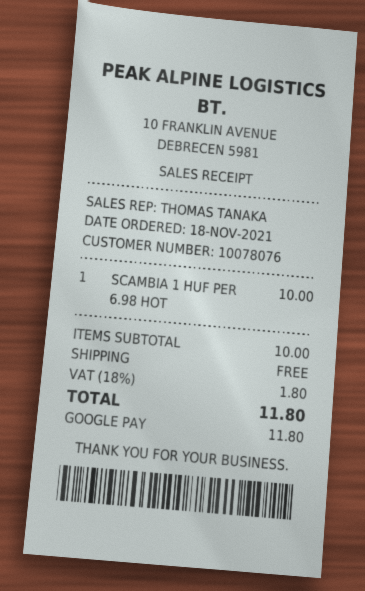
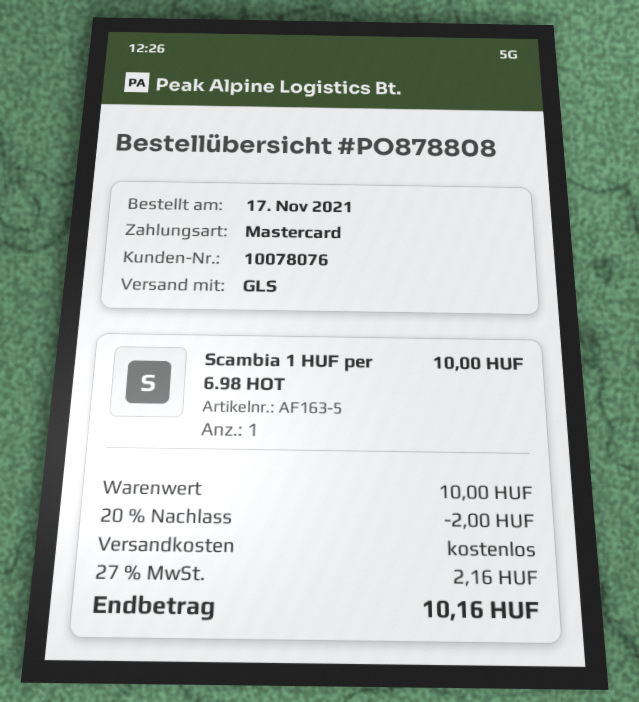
order date: 2021-11-18 -> 2021-11-17
payment method: Google Pay -> Mastercard
discount: none -> 20% = 2.00
tax: 18% = 1.80 -> 27% = 2.16
total: 11.80 -> 10.16

